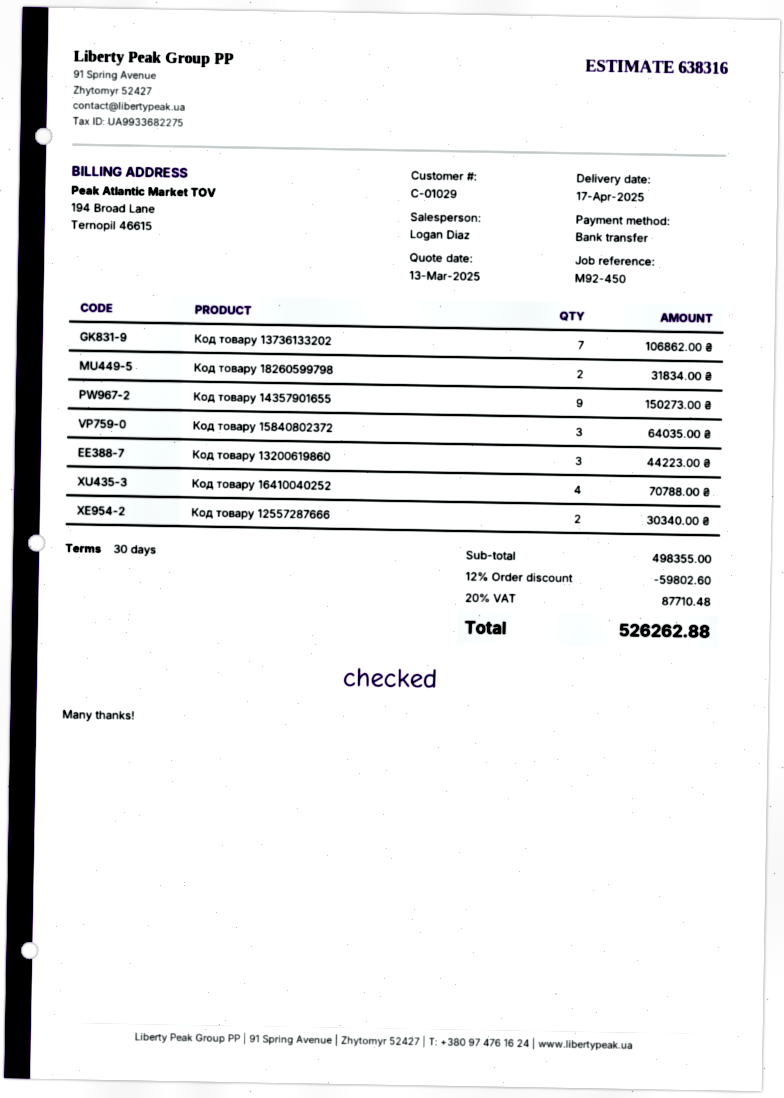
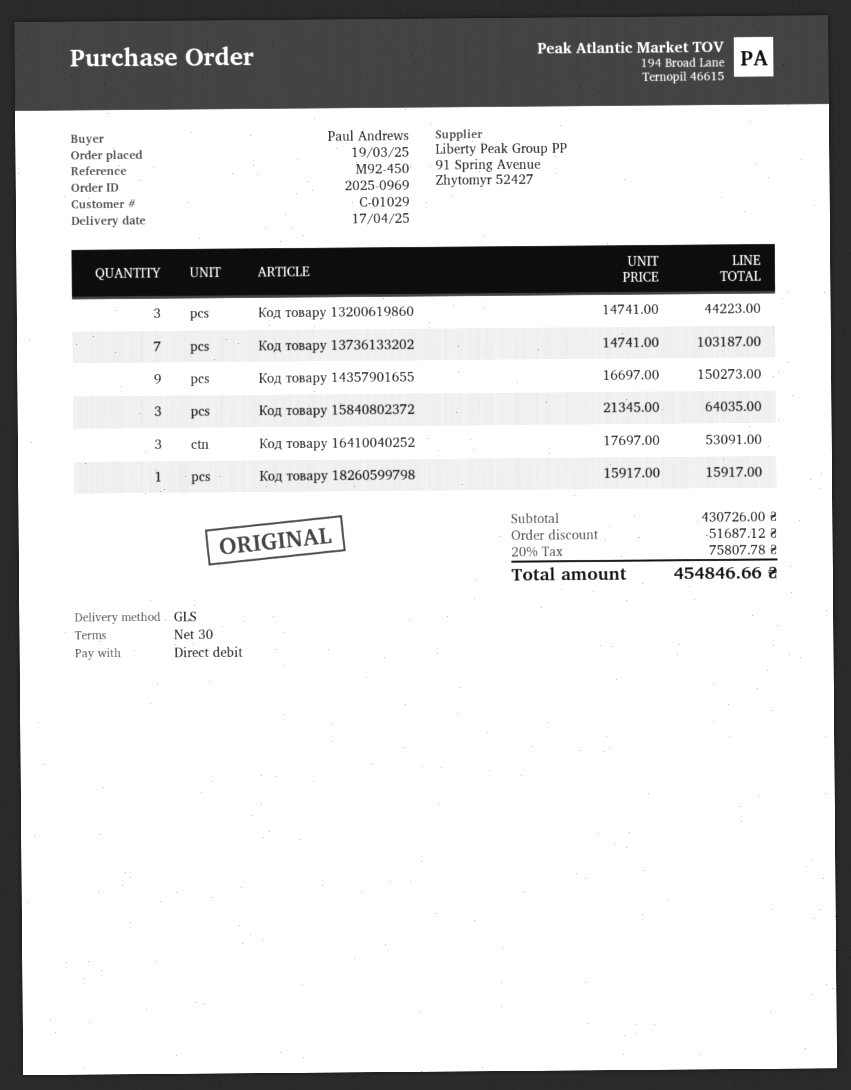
payment method: bank transfer -> direct debit
Код товару 13736133202: 7 for 106862.00 -> 7 for 103187.00
Код товару 18260599798: 2 for 31834.00 -> 1 for 15917.00
Код товару 16410040252: 4 for 70788.00 -> 3 for 53091.00
Код товару 12557287666: 2 for 30340.00 -> none
subtotal: 498355.00 -> 430726.00
discount: 59802.60 -> 51687.12
tax: 20% = 87710.48 -> 20% = 75807.78
total: 526262.88 -> 454846.66

